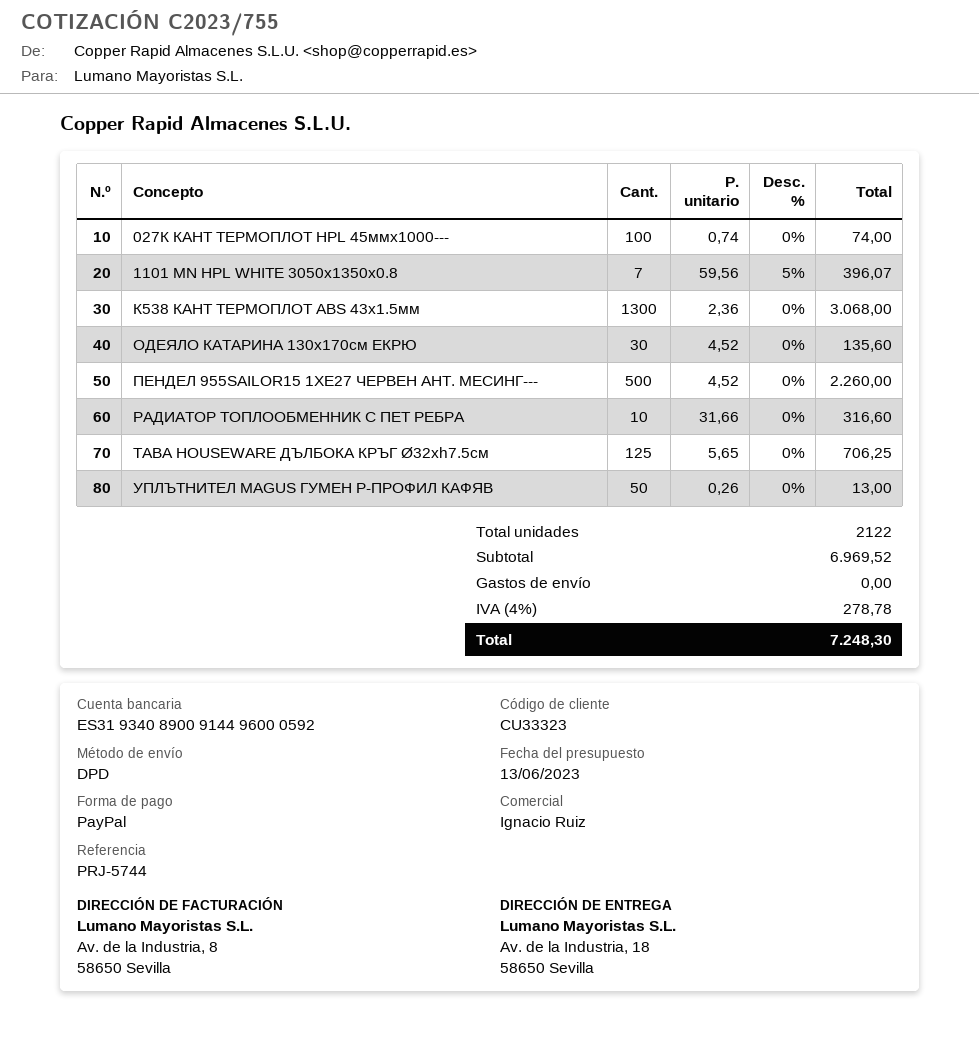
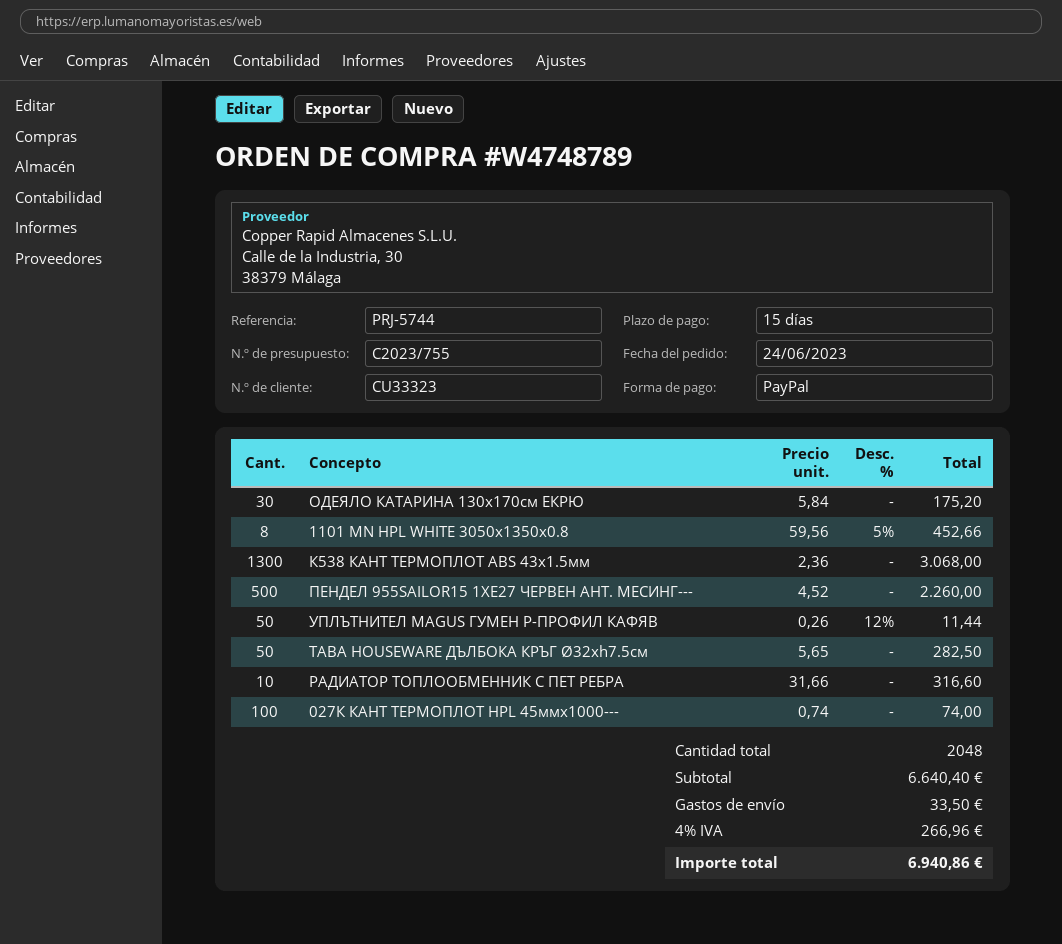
1101 MN HPL WHITE 3050х1350х0.8: 7 x 59.56 - 5% = 396.07 -> 8 x 59.56 - 5% = 452.66
ОДЕЯЛО КАТАРИНА 130х170см ЕКРЮ: 30 x 4.52 = 135.60 -> 30 x 5.84 = 175.20
ТАВА HOUSEWARE ДЪЛБОКА КРЪГ Ø32xh7.5см: 125 x 5.65 = 706.25 -> 50 x 5.65 = 282.50
УПЛЪТНИТЕЛ MAGUS ГУМЕН Р-ПРОФИЛ КАФЯВ: 50 x 0.26 = 13.00 -> 50 x 0.26 - 12% = 11.44
total quantity: 2122 -> 2048
subtotal: 6969.52 -> 6640.40
shipping: 0.00 -> 33.50
tax: 4% = 278.78 -> 4% = 266.96
total: 7248.30 -> 6940.86

